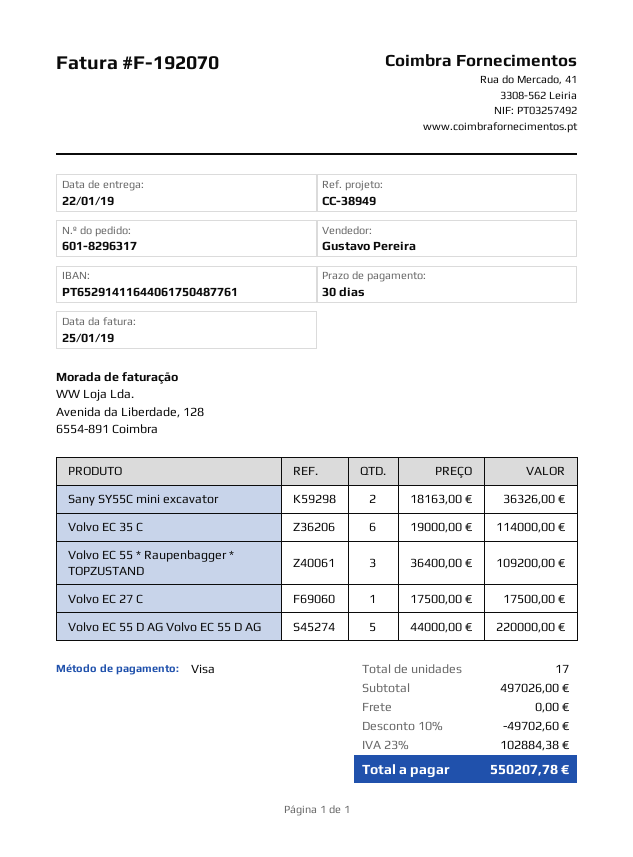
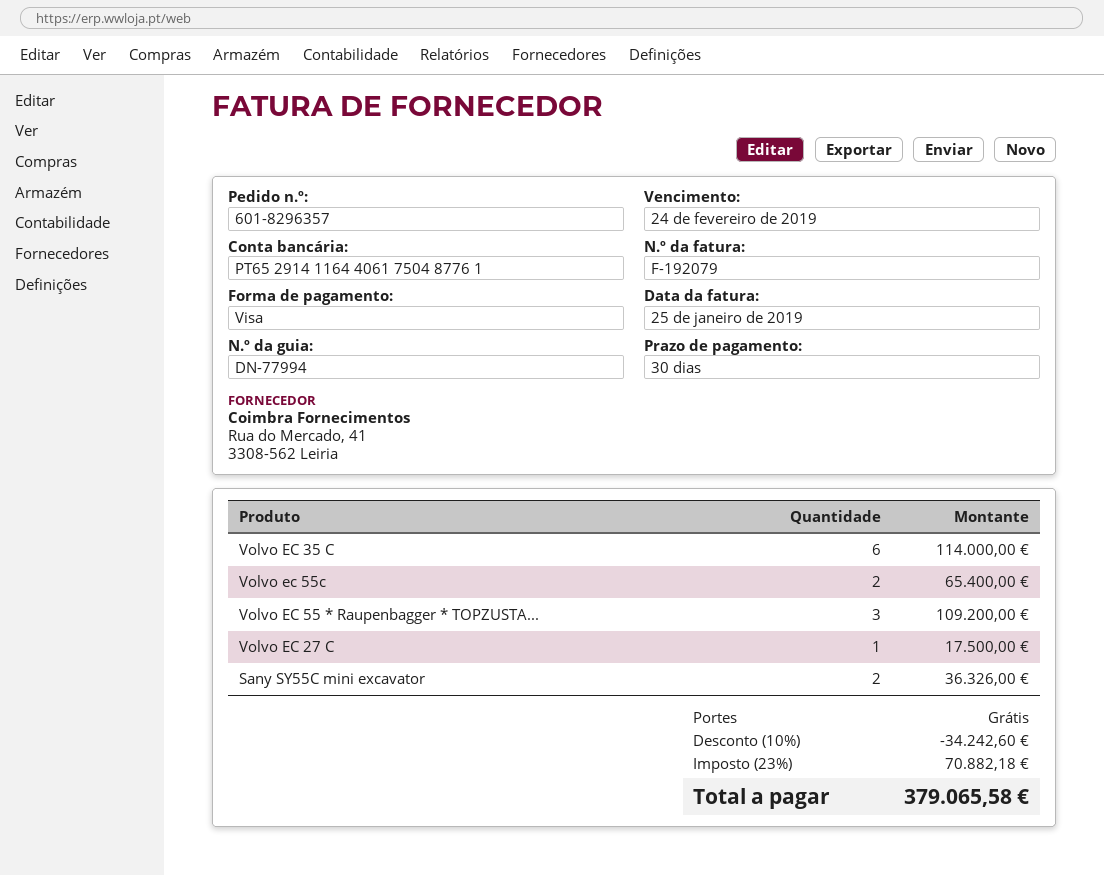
order number: 601-8296317 -> 601-8296357
invoice number: F-192070 -> F-192079
Volvo EC 55 D AG Volvo EC 55 D AG: 5 for 220000.00 -> none
Volvo ec 55c: none -> 2 for 65400.00
discount: 10% = 49702.60 -> 10% = 34242.60
tax: 23% = 102884.38 -> 23% = 70882.18
total: 550207.78 -> 379065.58

